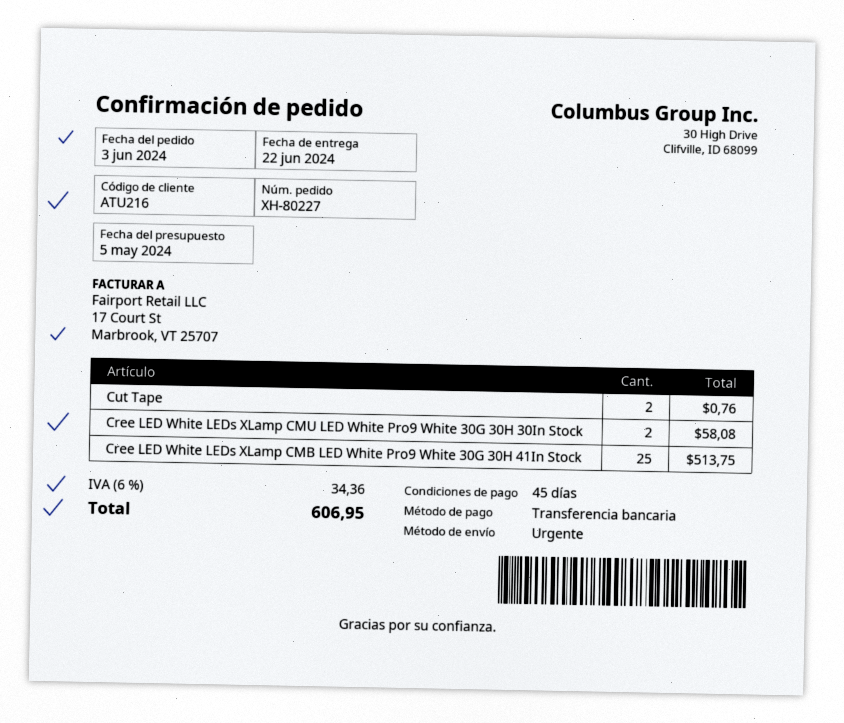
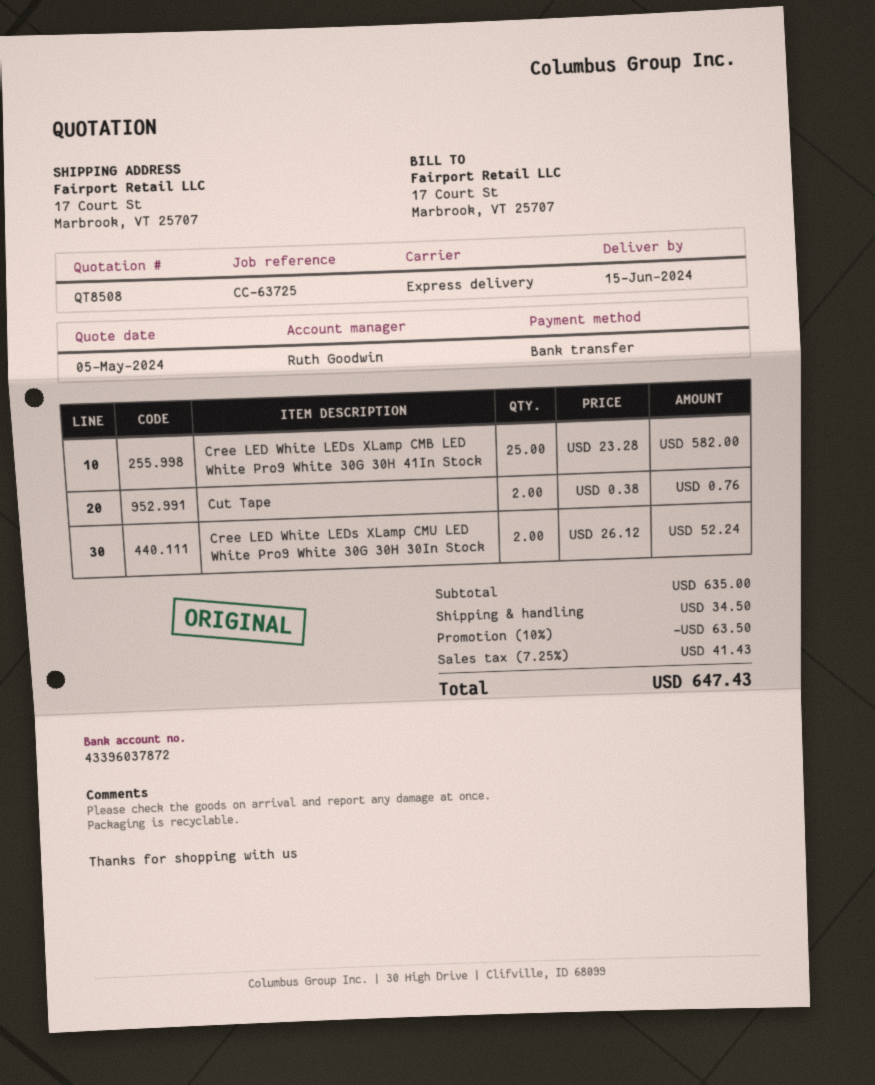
delivery date: 2024-06-22 -> 2024-06-15
Cree LED White LEDs XLamp CMU LED White Pro9 White 30G 30H 30In Stock: 2 for 58.08 -> 2 for 52.24
Cree LED White LEDs XLamp CMB LED White Pro9 White 30G 30H 41In Stock: 25 for 513.75 -> 25 for 582.00
discount: none -> 10% = 63.50
shipping: none -> 34.50
tax: 6% = 34.36 -> 7.25% = 41.43
total: 606.95 -> 647.43

